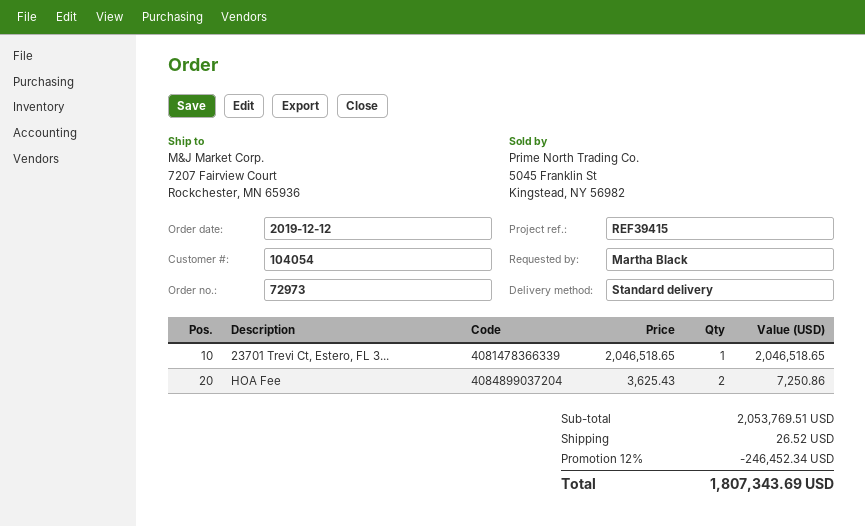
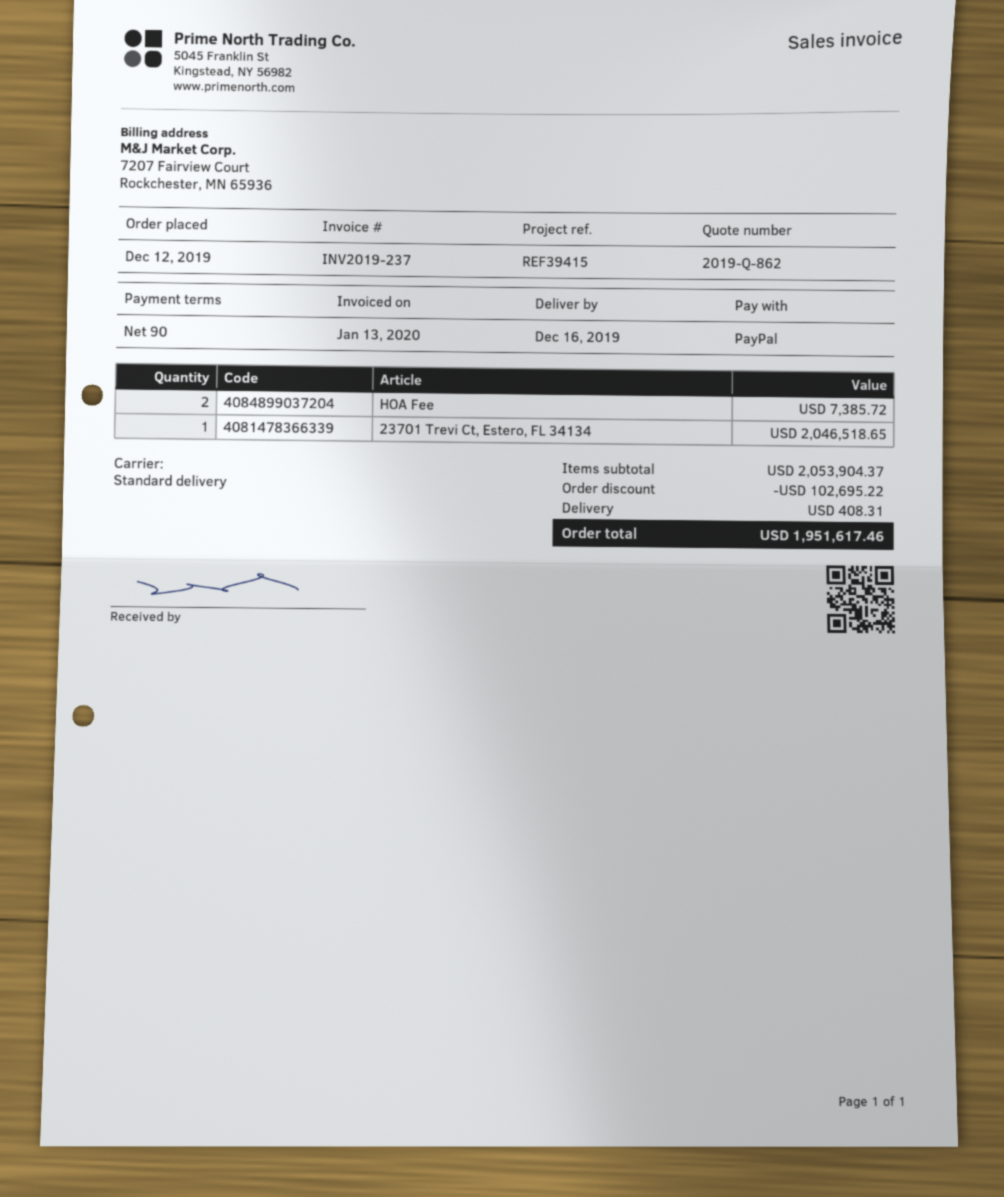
HOA Fee: 2 for 7250.86 -> 2 for 7385.72
subtotal: 2053769.51 -> 2053904.37
discount: 246452.34 -> 102695.22
shipping: 26.52 -> 408.31
total: 1807343.69 -> 1951617.46

